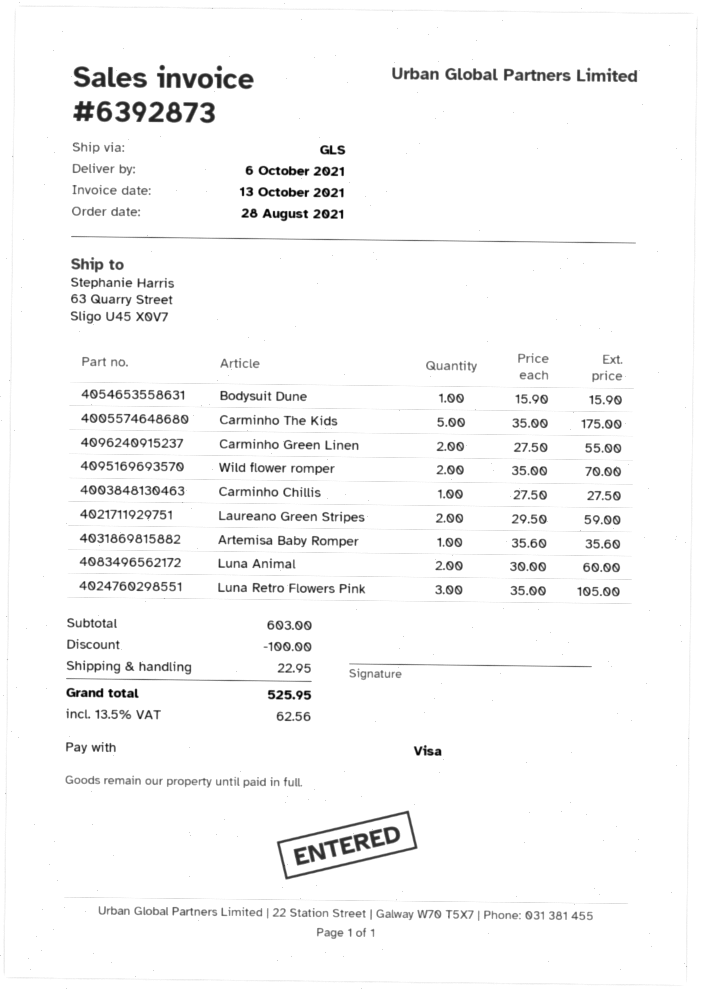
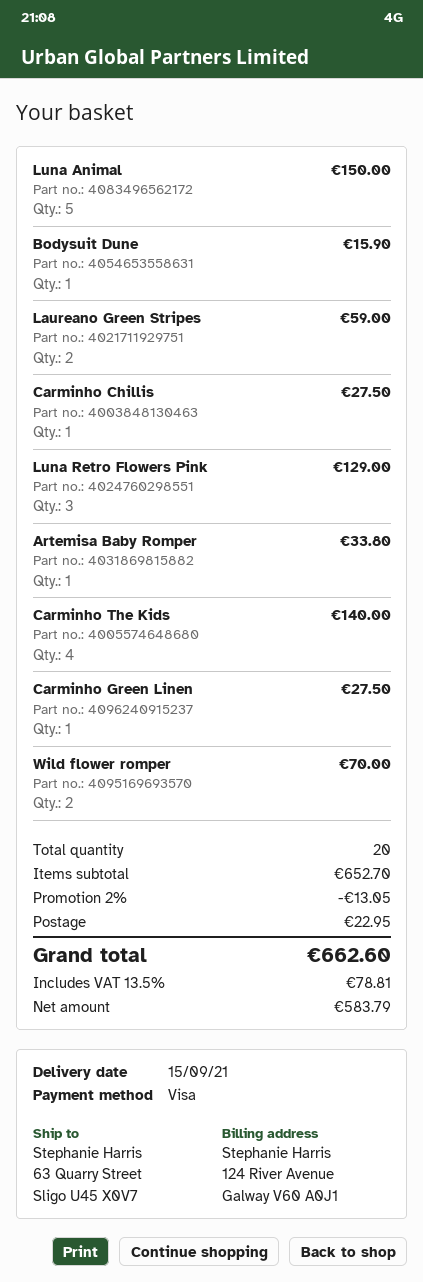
delivery date: 2021-10-06 -> 2021-09-15
Carminho The Kids: 5 for 175.00 -> 4 for 140.00
Carminho Green Linen: 2 for 55.00 -> 1 for 27.50
Artemisa Baby Romper: 1 for 35.60 -> 1 for 33.80
Luna Animal: 2 for 60.00 -> 5 for 150.00
Luna Retro Flowers Pink: 3 for 105.00 -> 3 for 129.00
subtotal: 603.00 -> 652.70
discount: 100.00 -> 13.05
tax: 13.5% = 62.56 -> 13.5% = 78.81
total: 525.95 -> 662.60

